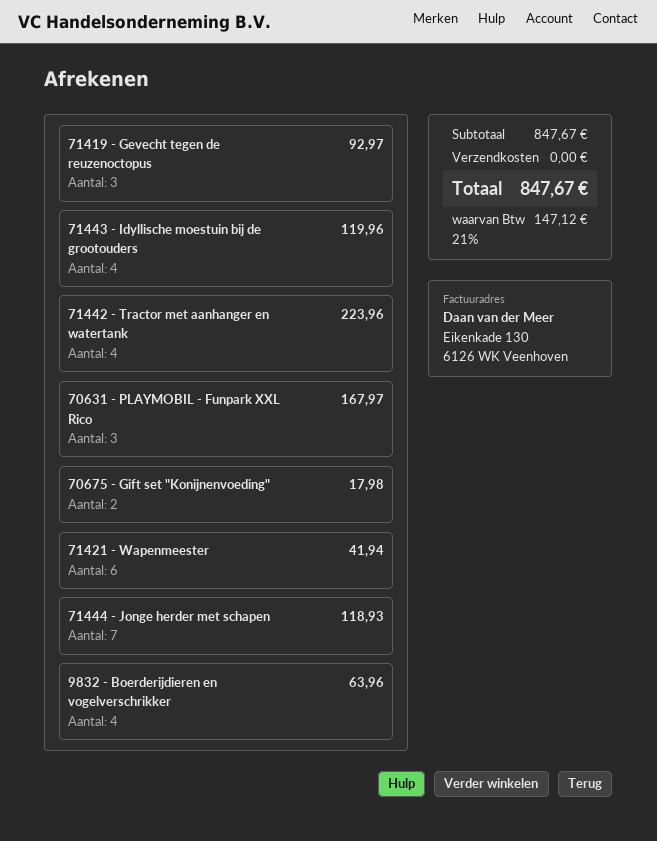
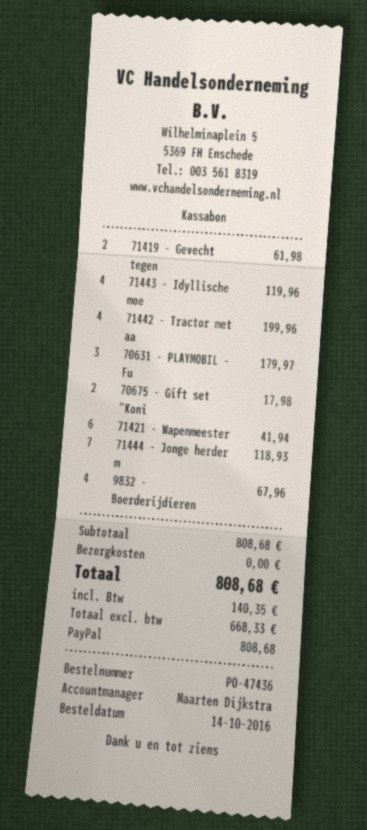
71419 - Gevecht tegen de reuzenoctopus: 3 for 92.97 -> 2 for 61.98
71442 - Tractor met aanhanger en watertank: 4 for 223.96 -> 4 for 199.96
70631 - PLAYMOBIL - Funpark XXL Rico: 3 for 167.97 -> 3 for 179.97
9832 - Boerderijdieren en vogelverschrikker: 4 for 63.96 -> 4 for 67.96
subtotal: 847.67 -> 808.68
tax: 147.12 -> 140.35
total: 847.67 -> 808.68

